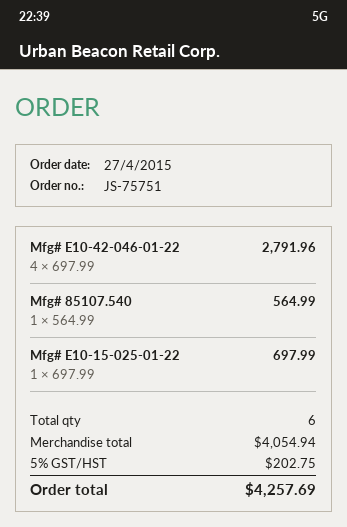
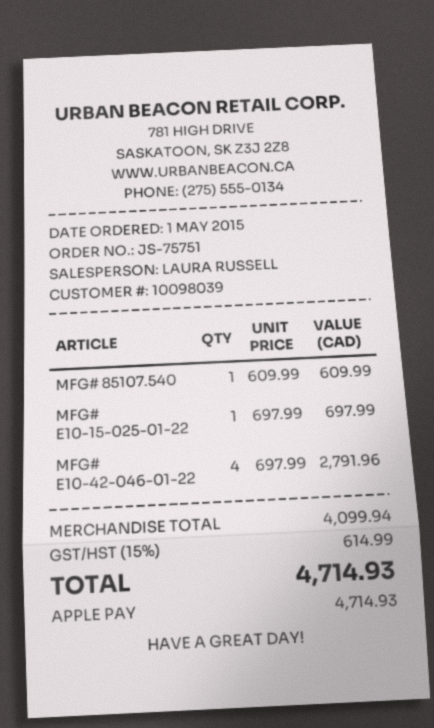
order date: 2015-04-27 -> 2015-05-01
Mfg# 85107.540: 1 x 564.99 = 564.99 -> 1 x 609.99 = 609.99
subtotal: 4054.94 -> 4099.94
tax: 5% = 202.75 -> 15% = 614.99
total: 4257.69 -> 4714.93

